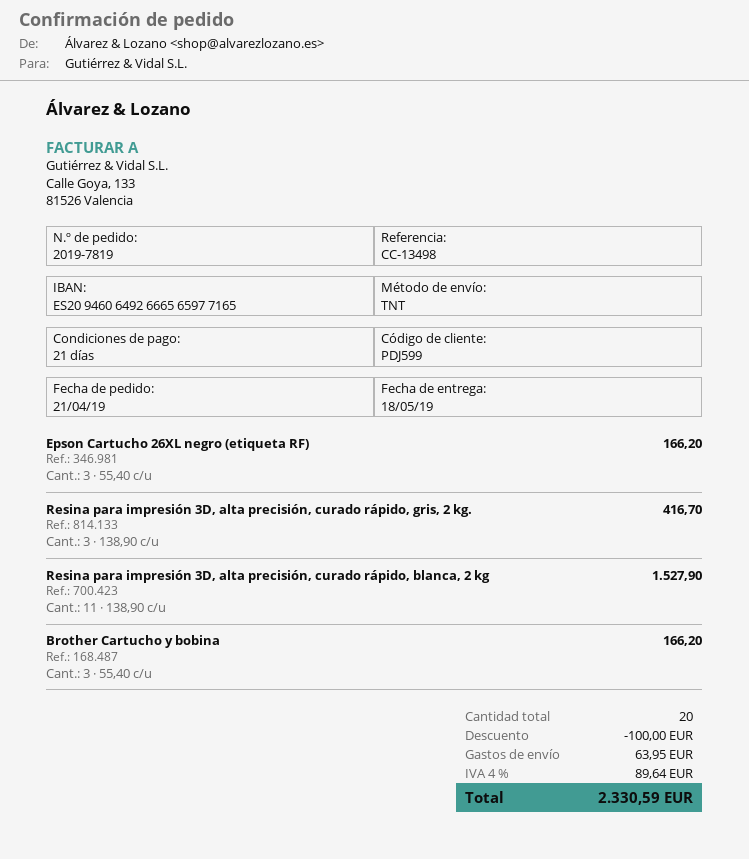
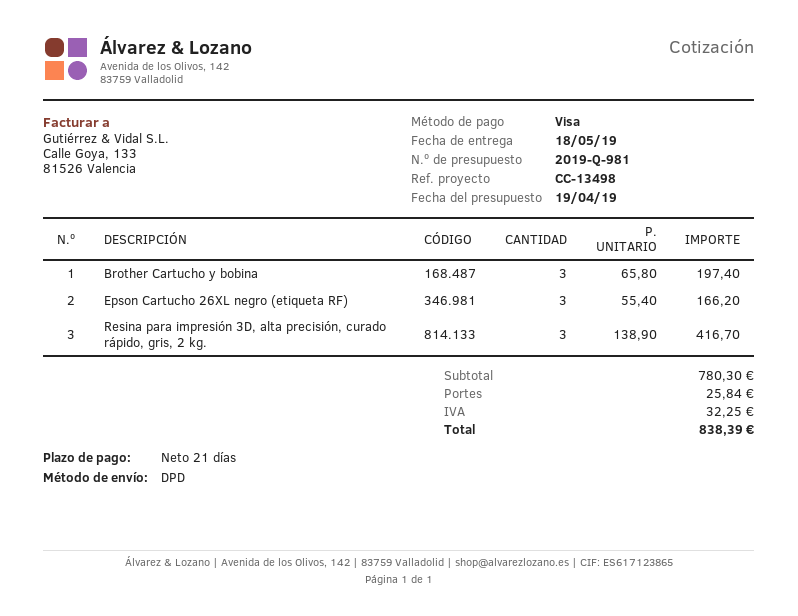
shipping method: TNT -> DPD
Resina para impresión 3D, alta precisión, curado rápido, blanca, 2 kg: 11 x 138.90 = 1527.90 -> none
Brother Cartucho y bobina: 3 x 55.40 = 166.20 -> 3 x 65.80 = 197.40
discount: 100.00 -> none
shipping: 63.95 -> 25.84
tax: 89.64 -> 32.25
total: 2330.59 -> 838.39

